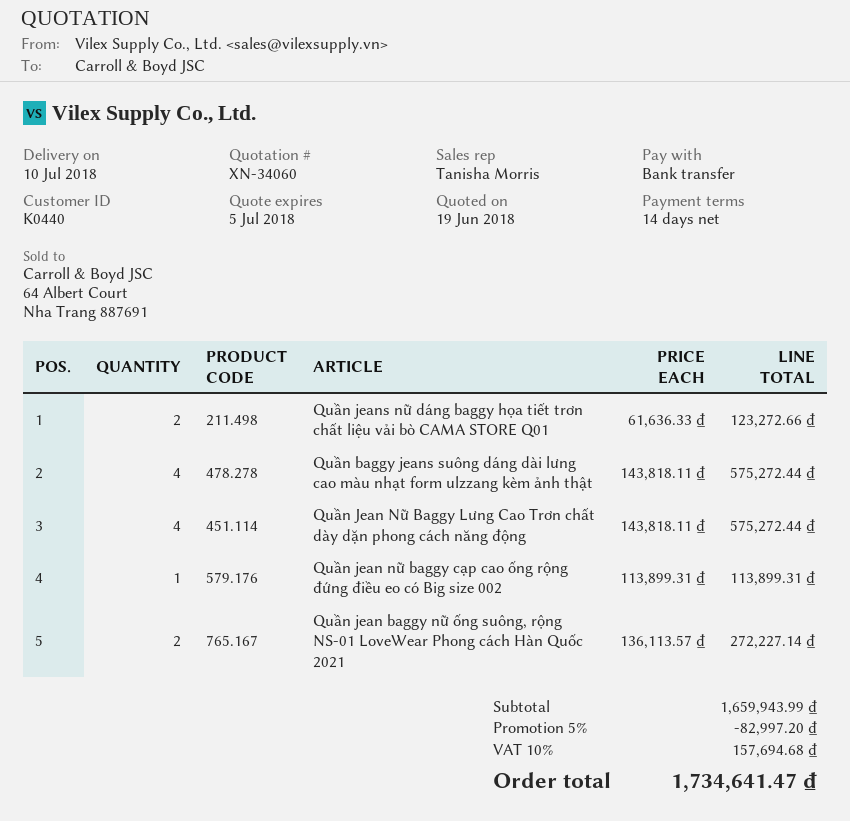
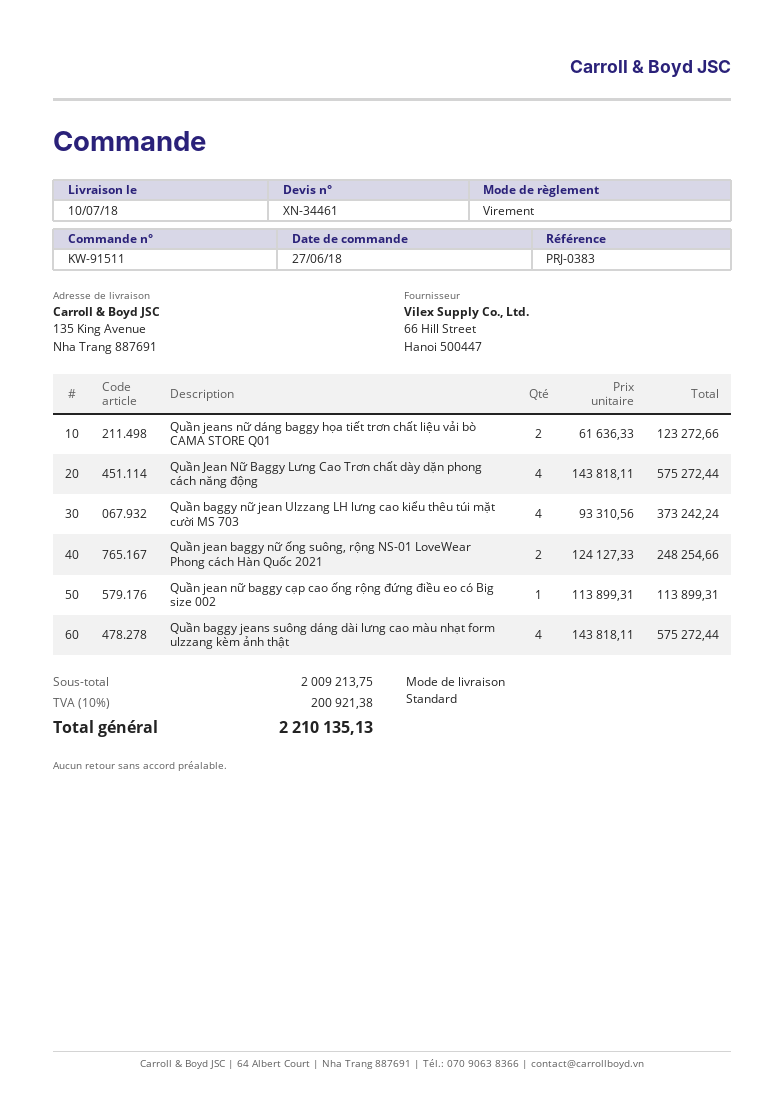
quote number: XN-34060 -> XN-34461
Quần jean baggy nữ ống suông, rộng NS-01 LoveWear Phong cách Hàn Quốc 2021: 2 x 136113.57 = 272227.14 -> 2 x 124127.33 = 248254.66
Quần baggy nữ jean Ulzzang LH lưng cao kiểu thêu túi mặt cười MS 703: none -> 4 x 93310.56 = 373242.24
subtotal: 1659943.99 -> 2009213.75
discount: 5% = 82997.20 -> none
tax: 10% = 157694.68 -> 10% = 200921.38
total: 1734641.47 -> 2210135.13

